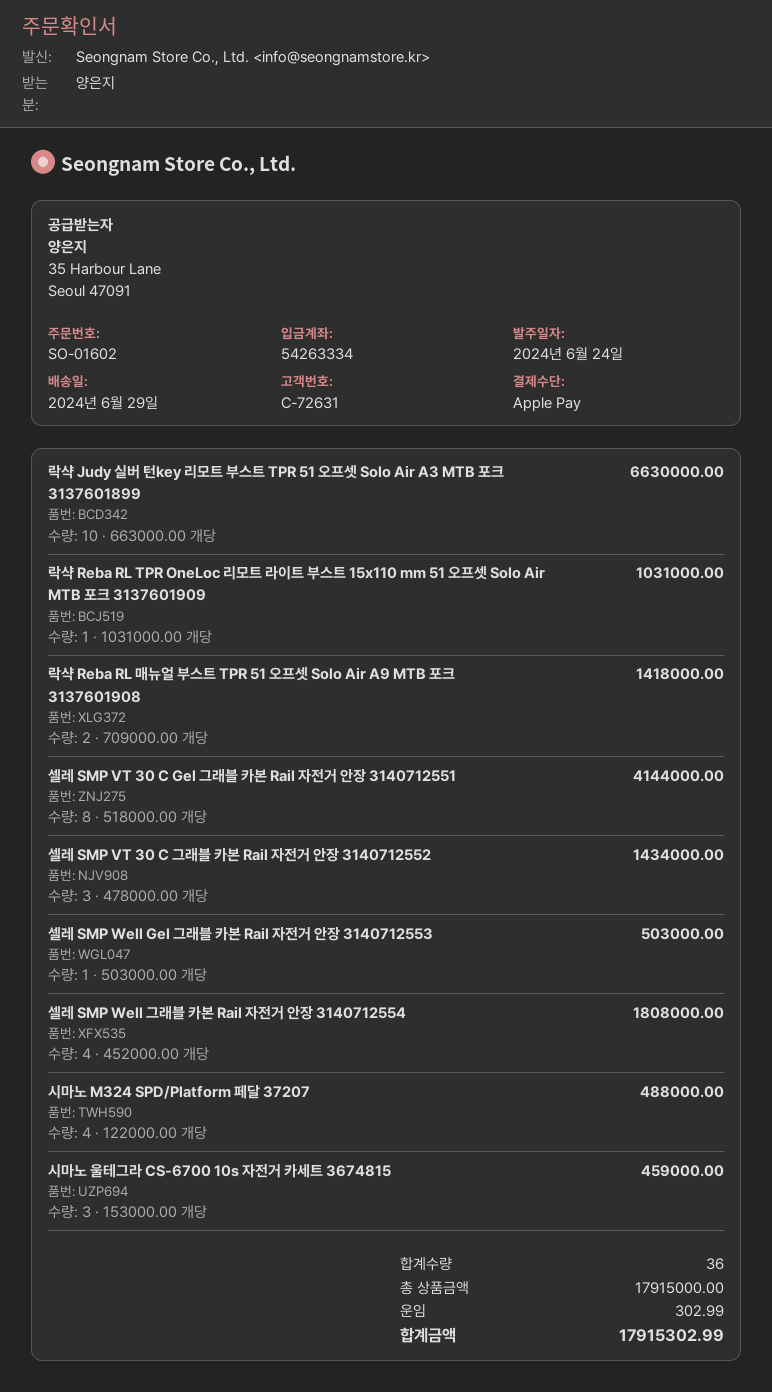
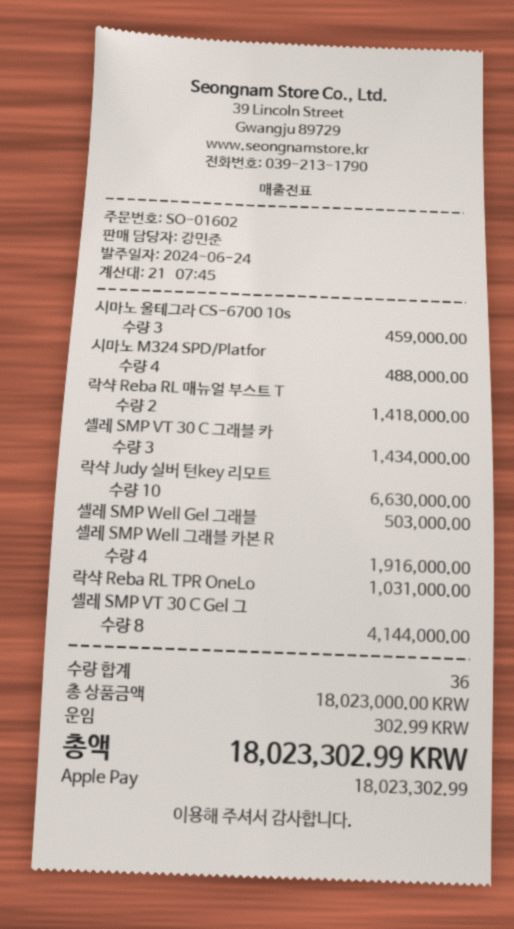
셀레 SMP Well 그래블 카본 Rail 자전거 안장 3140712554: 4 for 1808000.00 -> 4 for 1916000.00
subtotal: 17915000.00 -> 18023000.00
total: 17915302.99 -> 18023302.99

